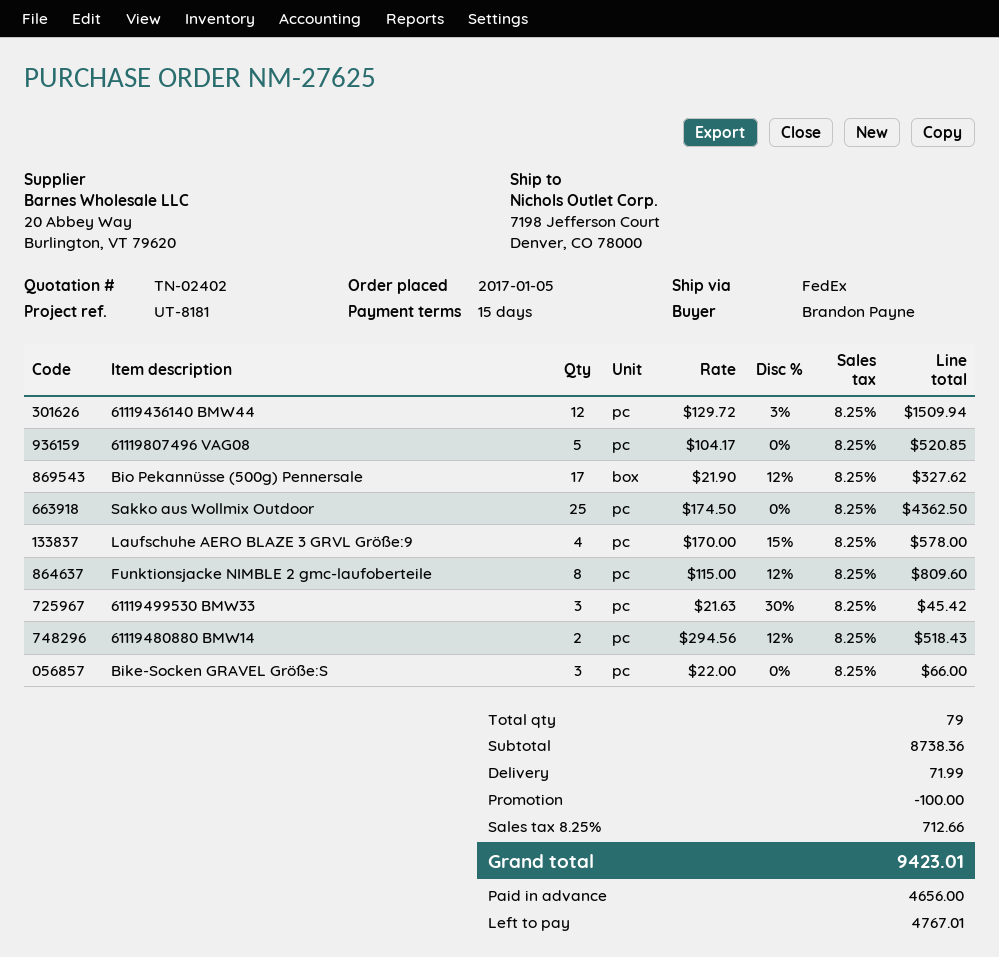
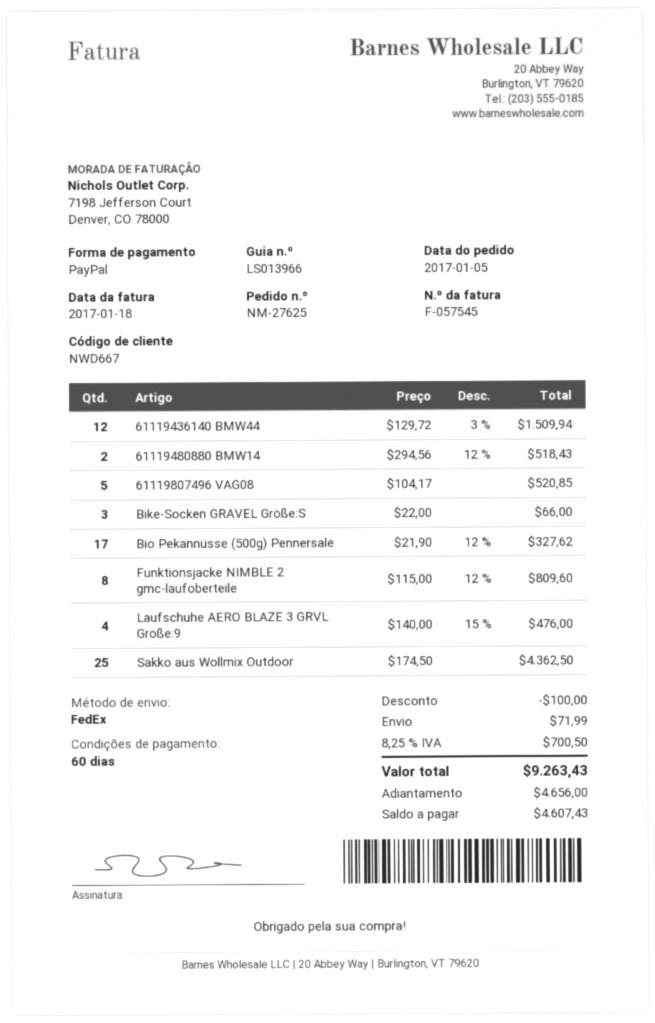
payment terms: 15 days -> 60 days
Laufschuhe AERO BLAZE 3 GRVL Größe:9: 4 x 170.00 - 15% = 578.00 -> 4 x 140.00 - 15% = 476.00
61119499530 BMW33: 3 x 21.63 - 30% = 45.42 -> none
tax: 8.25% = 712.66 -> 8.25% = 700.50
total: 9423.01 -> 9263.43
balance: 4767.01 -> 4607.43

